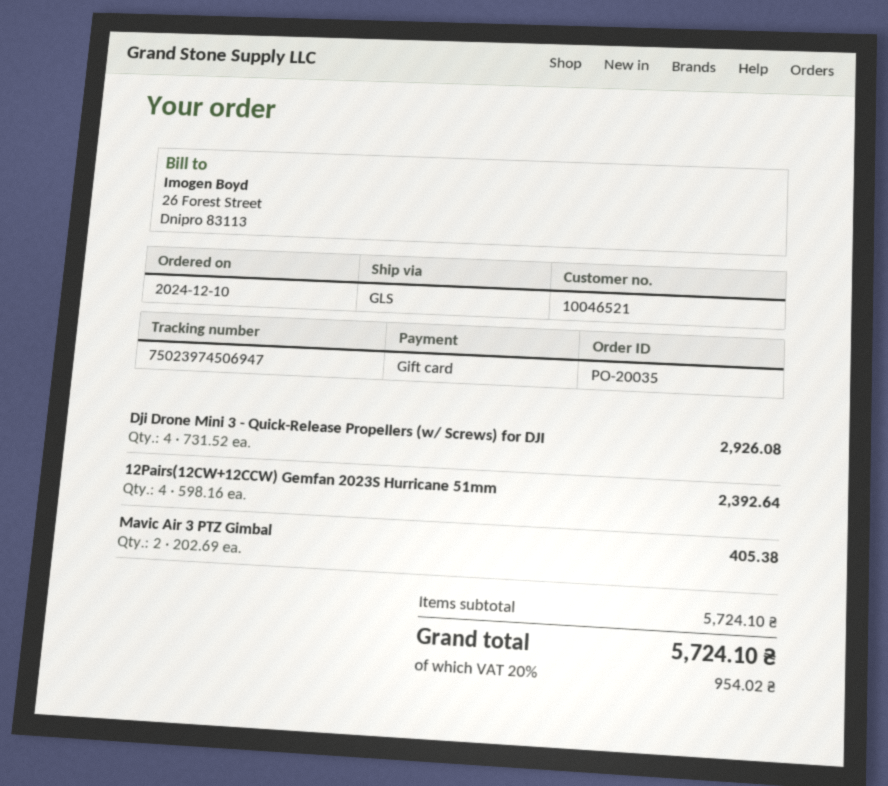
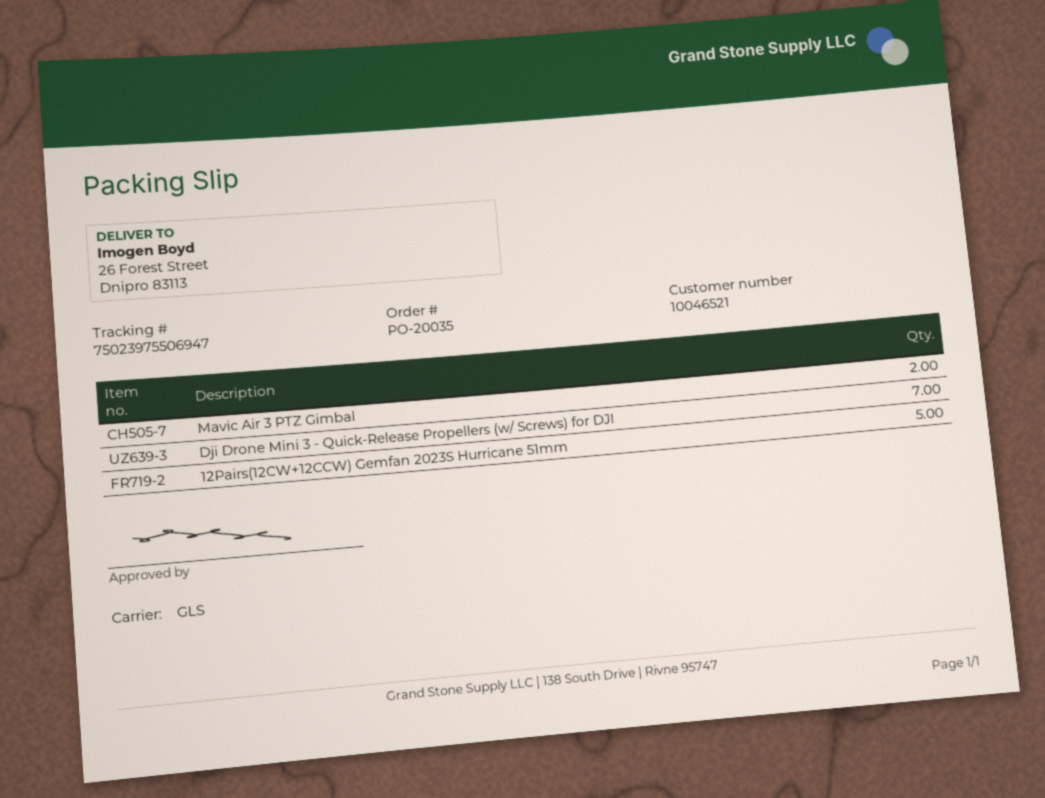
tracking number: 75023974506947 -> 75023975506947
Dji Drone Mini 3 - Quick-Release Propellers (w/ Screws) for DJI: 4 -> 7
12Pairs(12CW+12CCW) Gemfan 2023S Hurricane 51mm: 4 -> 5

